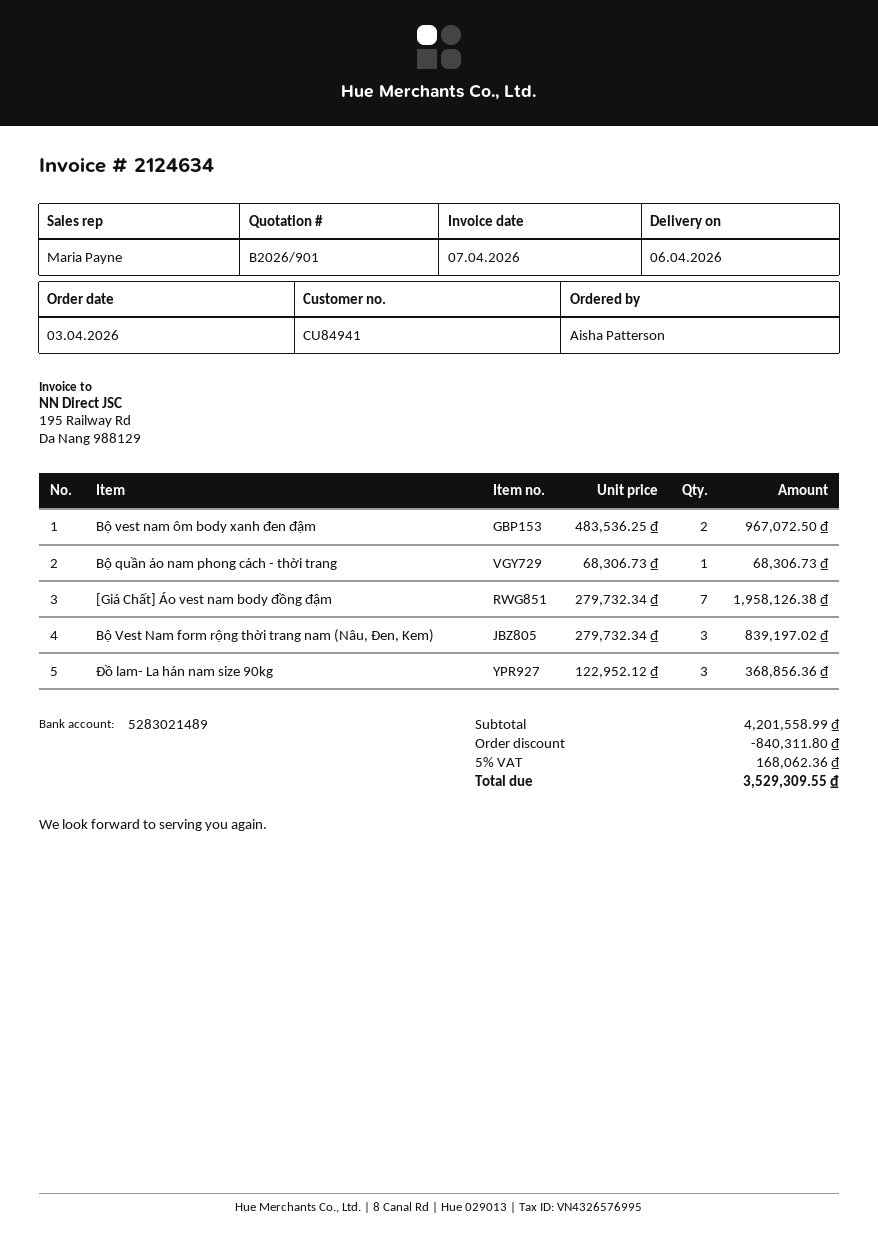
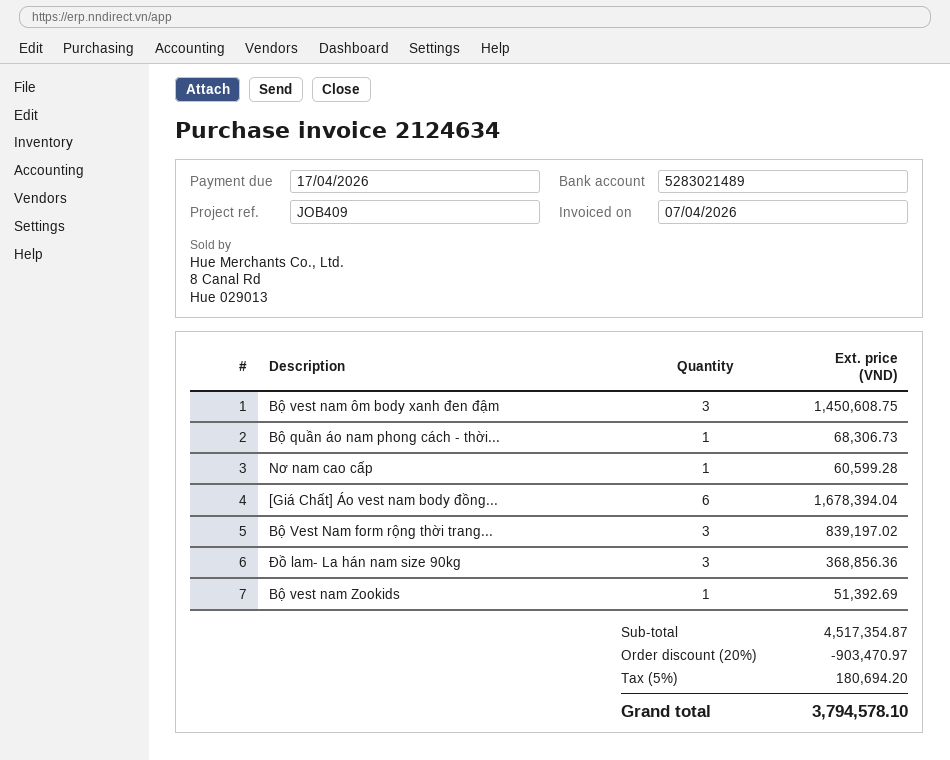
Bộ vest nam ôm body xanh đen đậm: 2 for 967072.50 -> 3 for 1450608.75
[Giá Chất] Áo vest nam body đồng đậm: 7 for 1958126.38 -> 6 for 1678394.04
Nơ nam cao cấp: none -> 1 for 60599.28
Bộ vest nam Zookids: none -> 1 for 51392.69
subtotal: 4201558.99 -> 4517354.87
discount: 840311.80 -> 903470.97
tax: 5% = 168062.36 -> 5% = 180694.20
total: 3529309.55 -> 3794578.10

